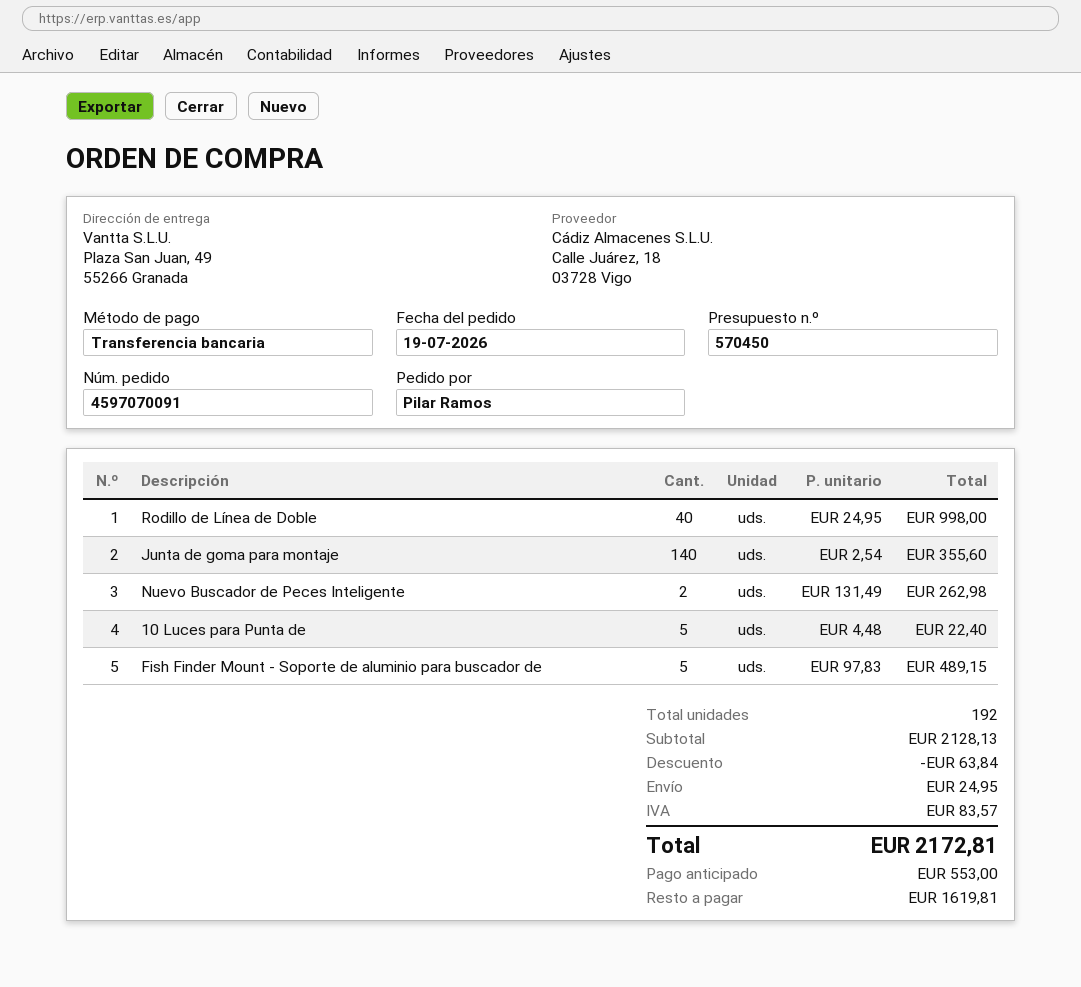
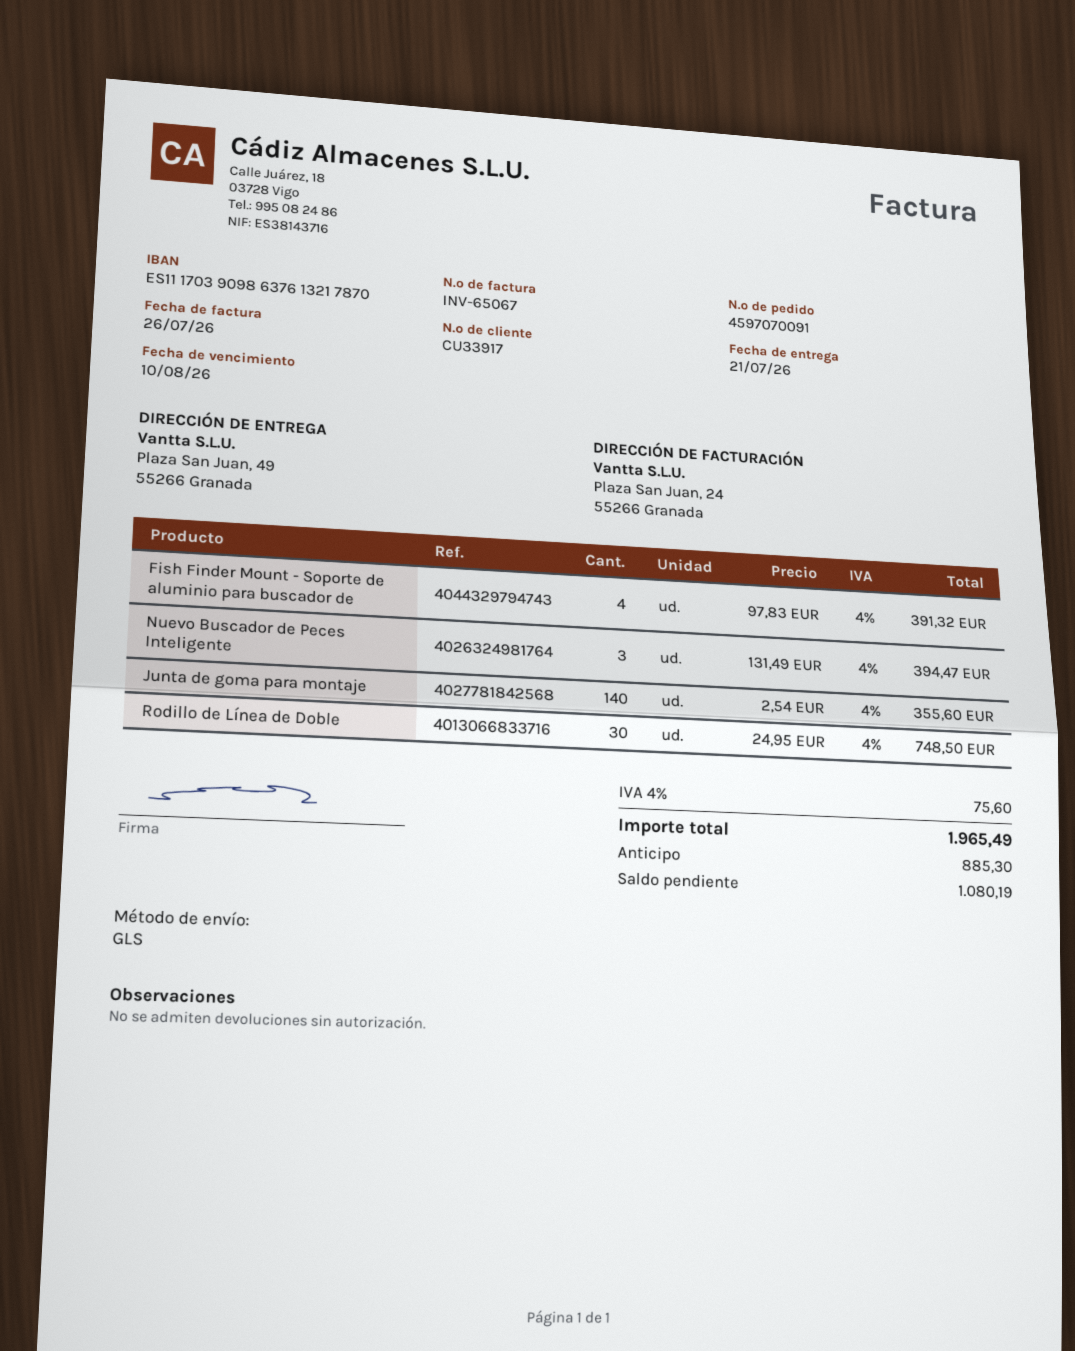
Rodillo de Línea de Doble: 40 x 24.95 = 998.00 -> 30 x 24.95 = 748.50
Nuevo Buscador de Peces Inteligente: 2 x 131.49 = 262.98 -> 3 x 131.49 = 394.47
10 Luces para Punta de: 5 x 4.48 = 22.40 -> none
Fish Finder Mount - Soporte de aluminio para buscador de: 5 x 97.83 = 489.15 -> 4 x 97.83 = 391.32
discount: 63.84 -> none
shipping: 24.95 -> none
tax: 83.57 -> 75.60
total: 2172.81 -> 1965.49
deposit: 553.00 -> 885.30
balance: 1619.81 -> 1080.19

